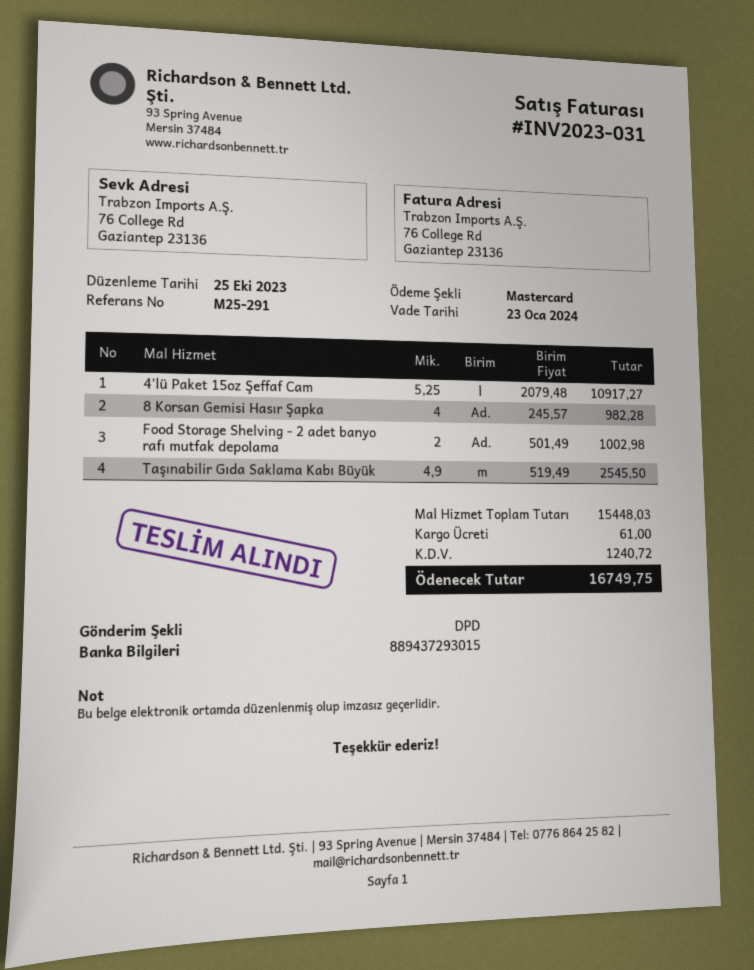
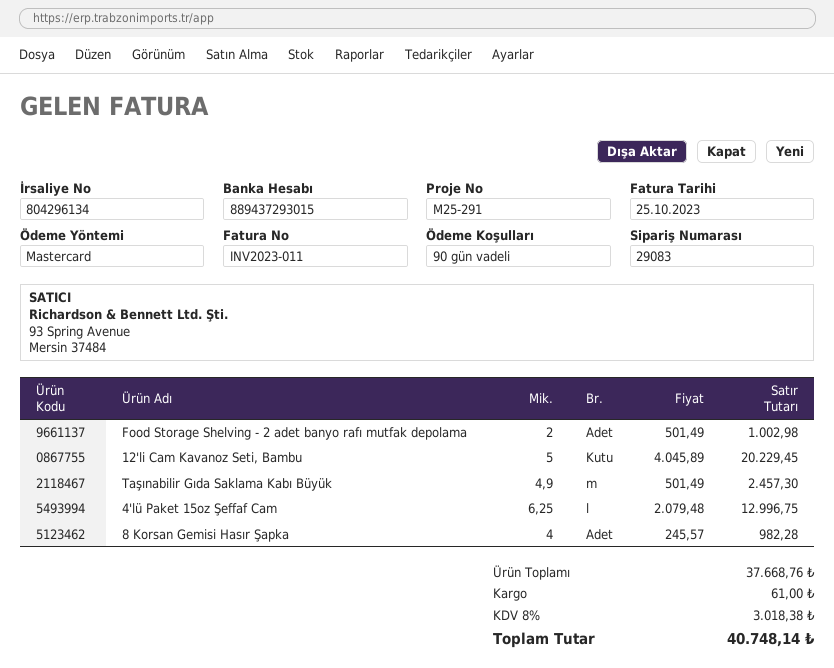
invoice number: INV2023-031 -> INV2023-011
4'lü Paket 15oz Şeffaf Cam: 5.25 x 2079.48 = 10917.27 -> 6.25 x 2079.48 = 12996.75
Taşınabilir Gıda Saklama Kabı Büyük: 4.9 x 519.49 = 2545.50 -> 4.9 x 501.49 = 2457.30
12'li Cam Kavanoz Seti, Bambu: none -> 5 x 4045.89 = 20229.45
subtotal: 15448.03 -> 37668.76
tax: 1240.72 -> 3018.38
total: 16749.75 -> 40748.14

